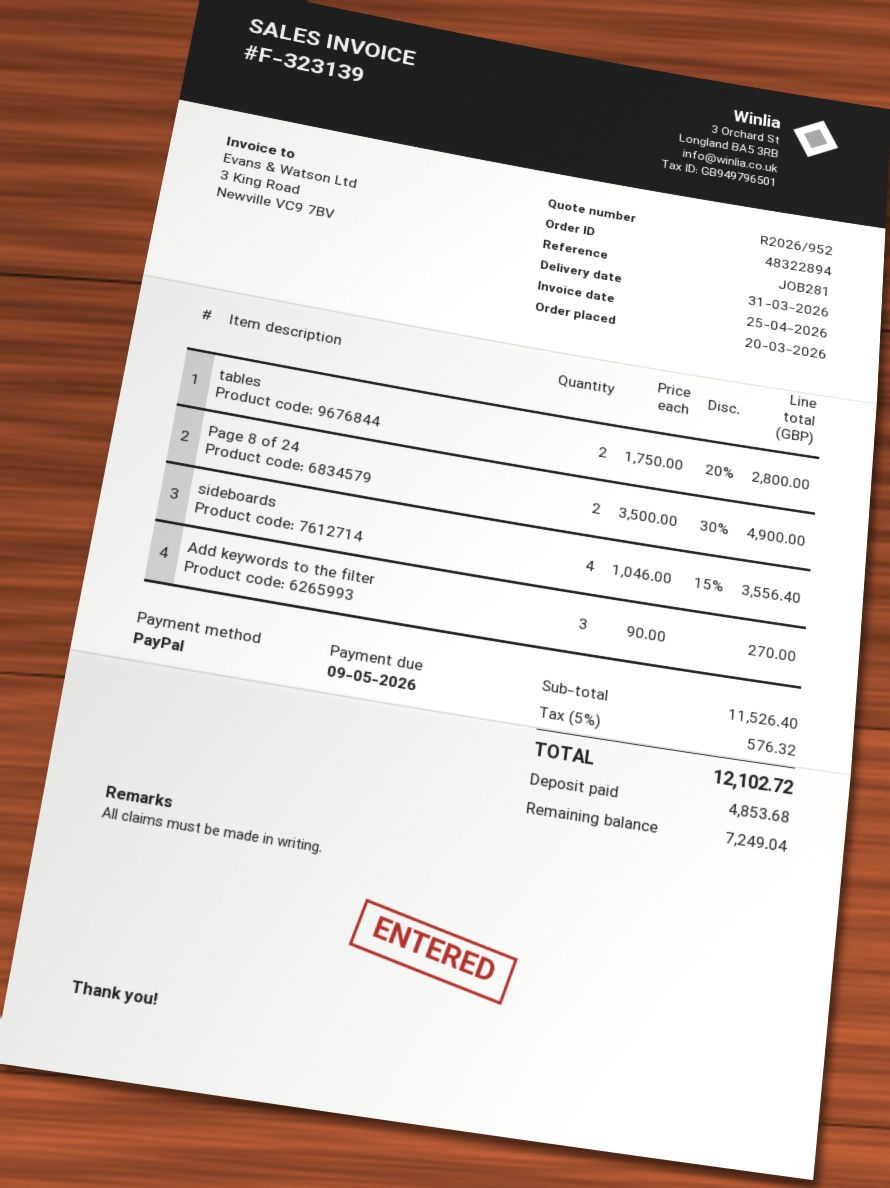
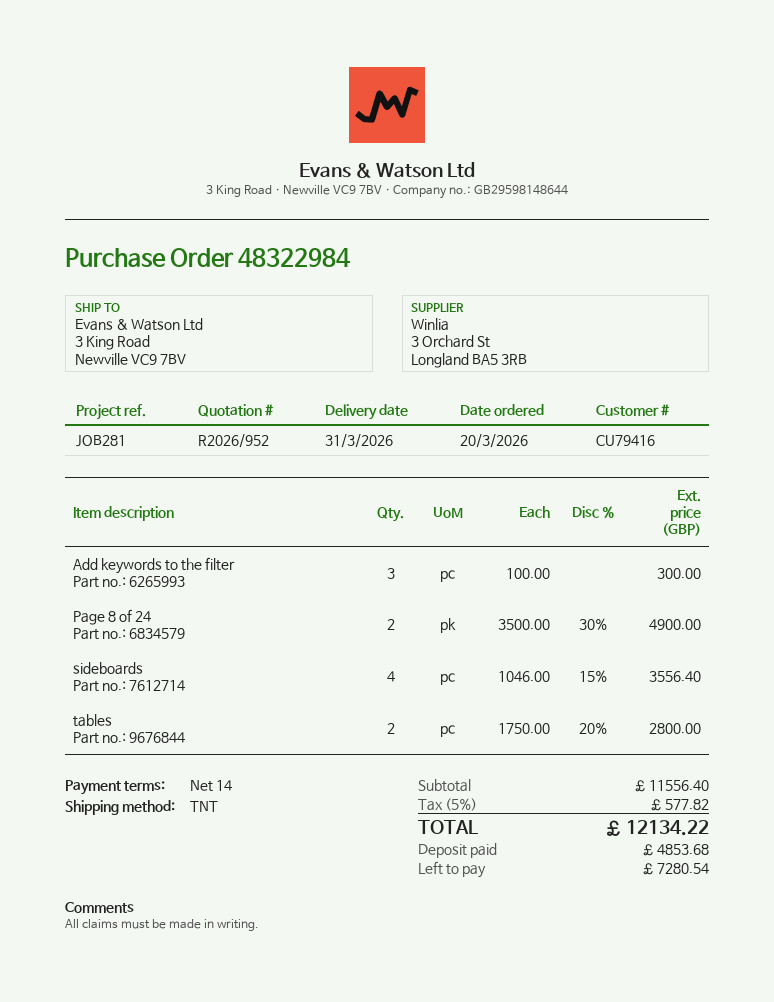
order number: 48322894 -> 48322984
Add keywords to the filter: 3 x 90.00 = 270.00 -> 3 x 100.00 = 300.00
subtotal: 11526.40 -> 11556.40
tax: 5% = 576.32 -> 5% = 577.82
total: 12102.72 -> 12134.22
balance: 7249.04 -> 7280.54

